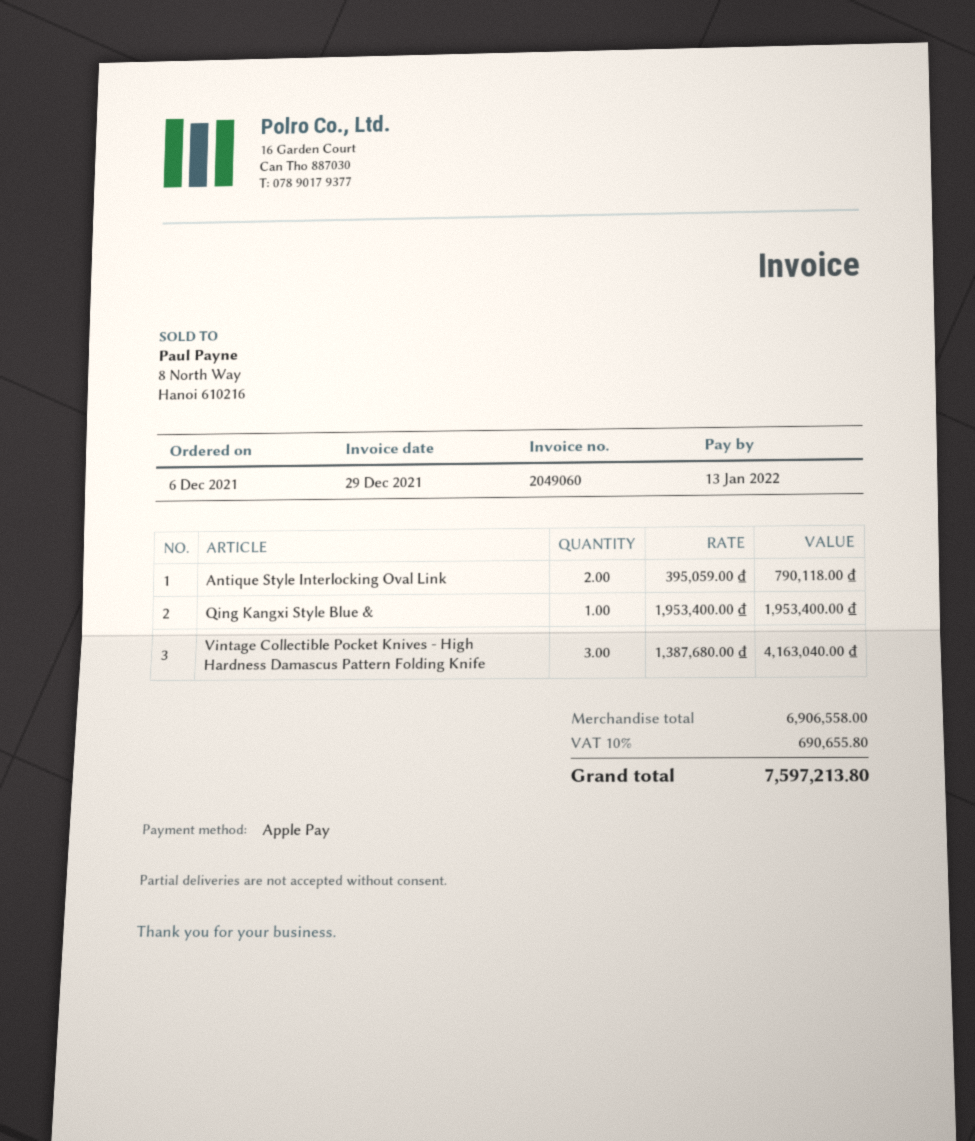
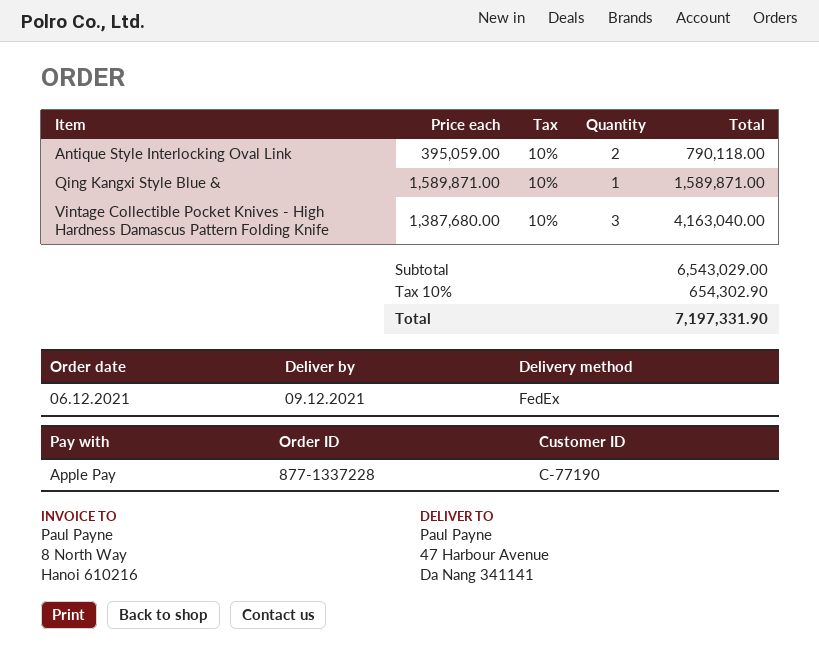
Qing Kangxi Style Blue &: 1 x 1953400.00 = 1953400.00 -> 1 x 1589871.00 = 1589871.00
subtotal: 6906558.00 -> 6543029.00
tax: 10% = 690655.80 -> 10% = 654302.90
total: 7597213.80 -> 7197331.90

